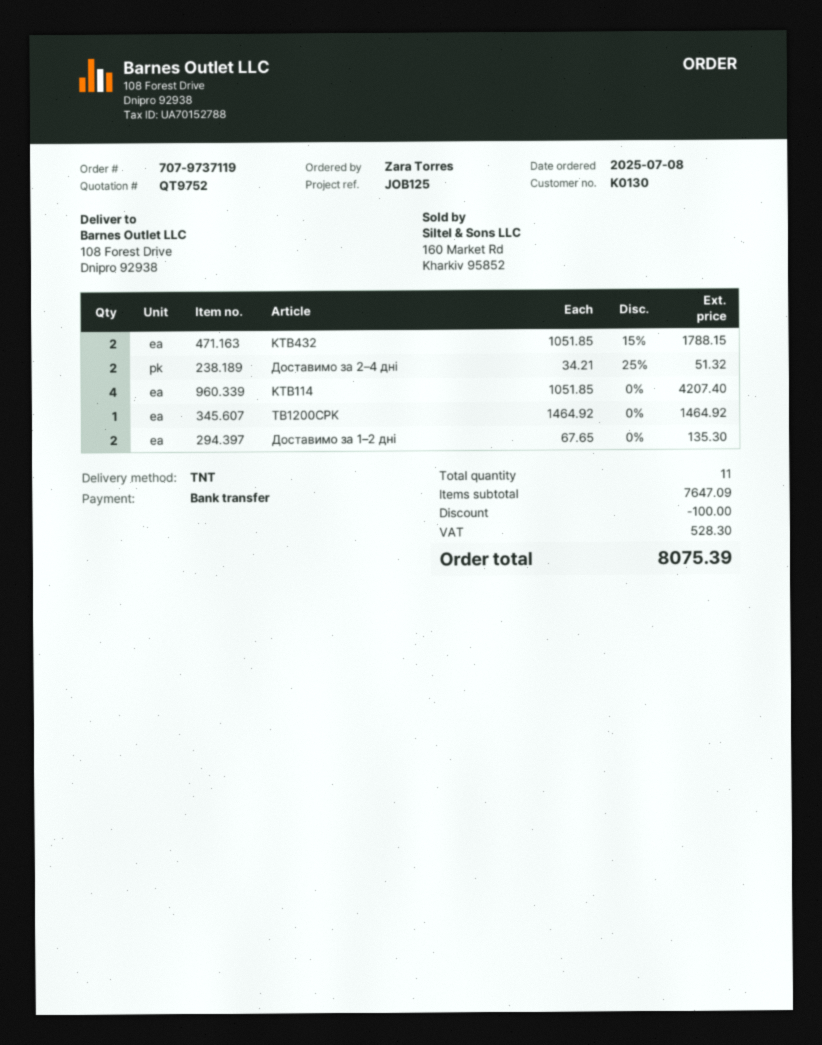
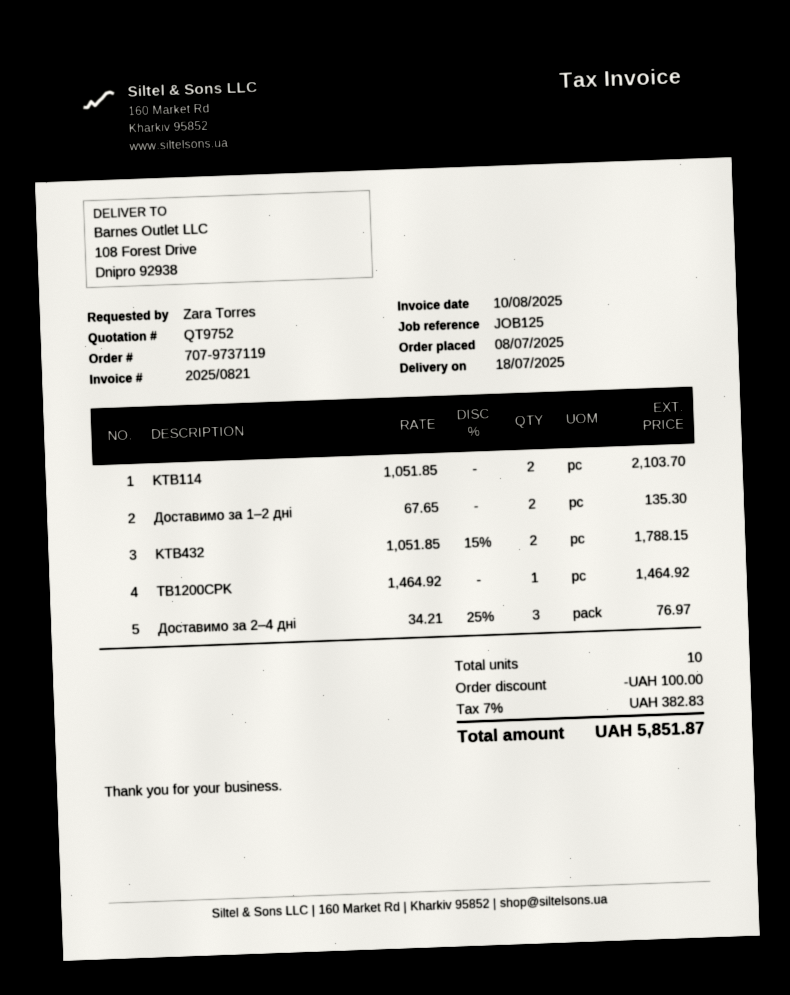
Доставимо за 2–4 дні: 2 x 34.21 - 25% = 51.32 -> 3 x 34.21 - 25% = 76.97
KTB114: 4 x 1051.85 = 4207.40 -> 2 x 1051.85 = 2103.70
total quantity: 11 -> 10
tax: 528.30 -> 382.83
total: 8075.39 -> 5851.87

